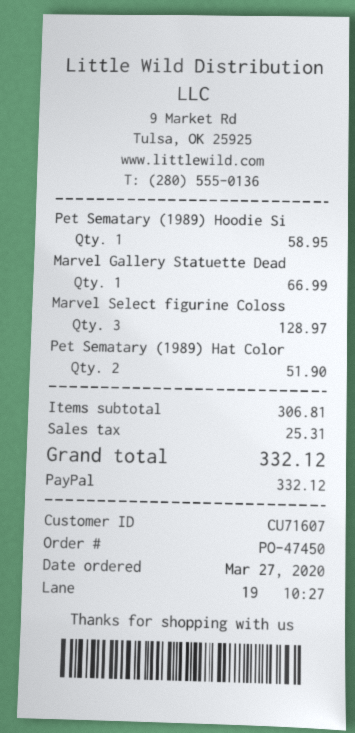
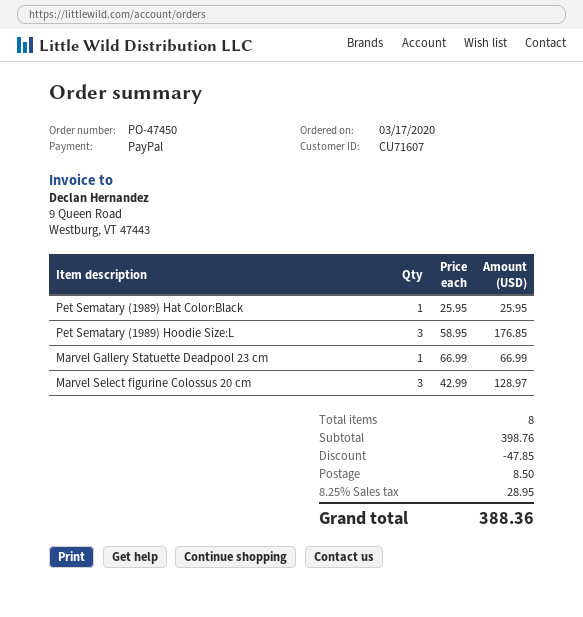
order date: 2020-03-27 -> 2020-03-17
Pet Sematary (1989) Hoodie Si: 1 for 58.95 -> 3 for 176.85
Pet Sematary (1989) Hat Color: 2 for 51.90 -> 1 for 25.95
subtotal: 306.81 -> 398.76
discount: none -> 47.85
shipping: none -> 8.50
tax: 25.31 -> 28.95
total: 332.12 -> 388.36

